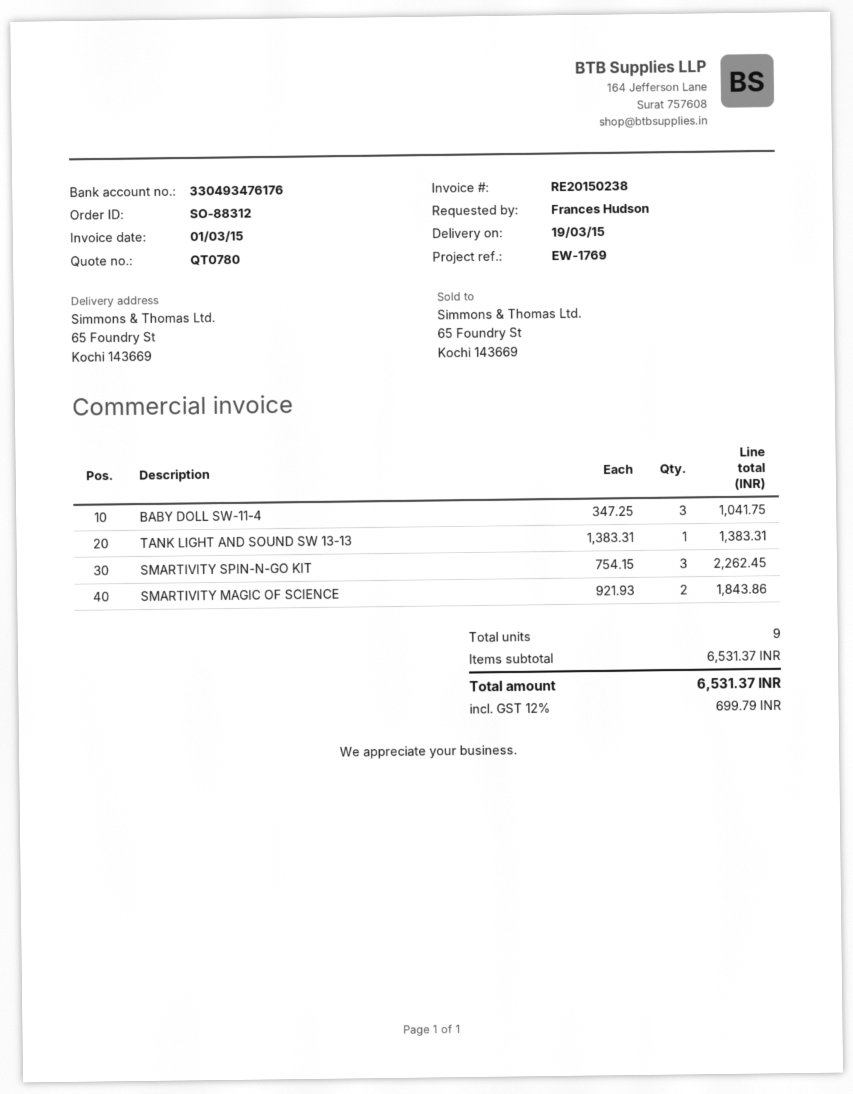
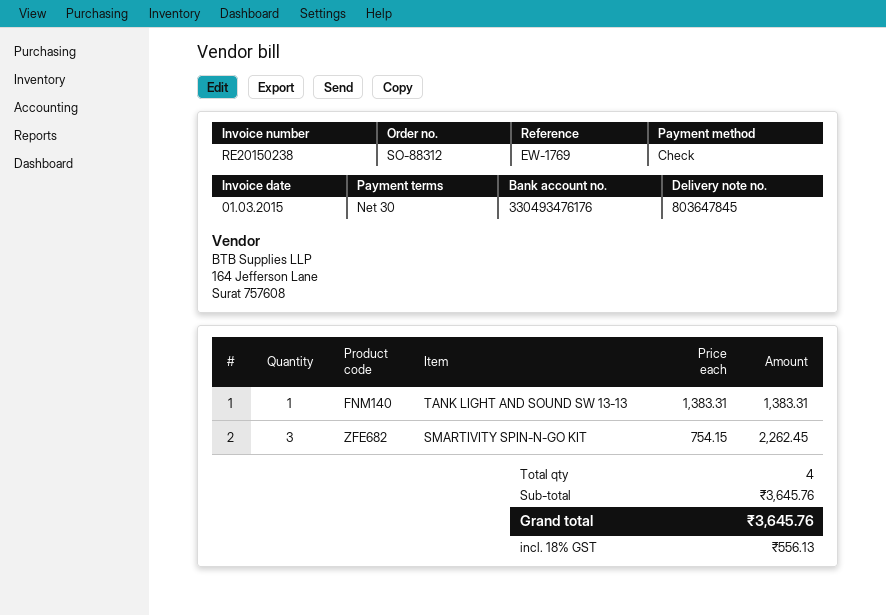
BABY DOLL SW-11-4: 3 x 347.25 = 1041.75 -> none
SMARTIVITY MAGIC OF SCIENCE: 2 x 921.93 = 1843.86 -> none
total quantity: 9 -> 4
subtotal: 6531.37 -> 3645.76
tax: 12% = 699.79 -> 18% = 556.13
total: 6531.37 -> 3645.76

